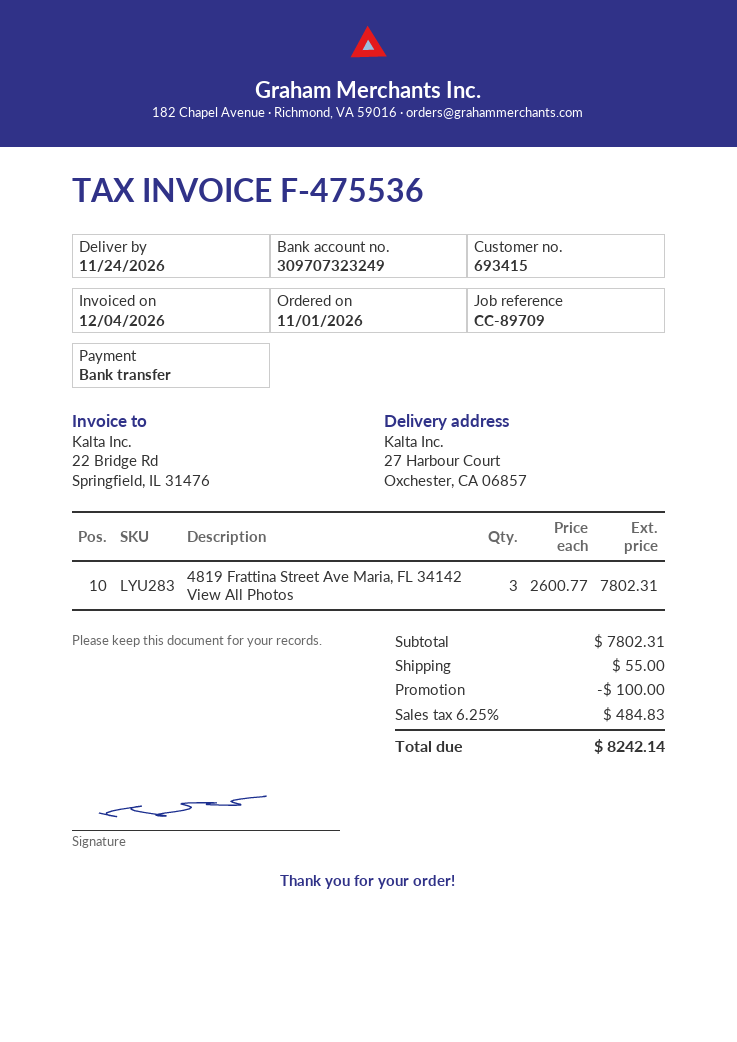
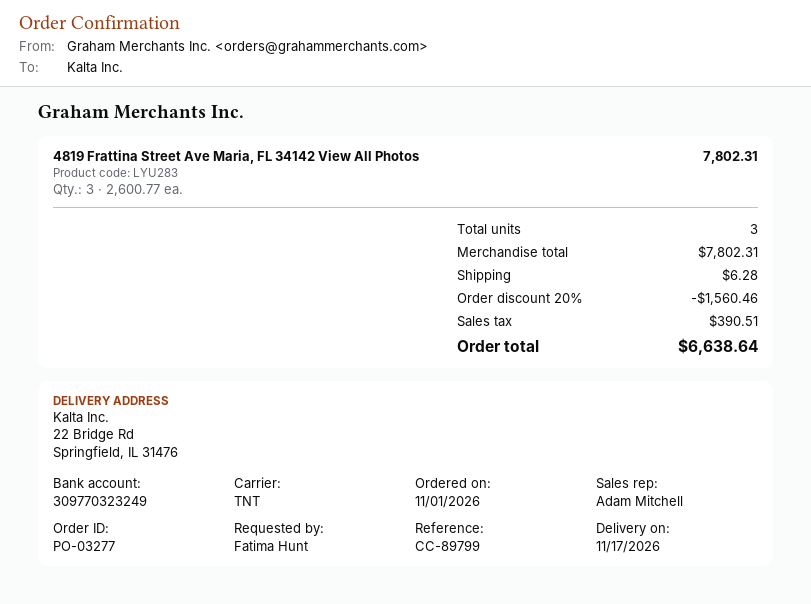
delivery date: 2026-11-24 -> 2026-11-17
reference: CC-89709 -> CC-89799
bank account: 309707323249 -> 309770323249
ship to: 27 Harbour Court, Oxchester, CA 06857 -> 22 Bridge Rd, Springfield, IL 31476
discount: 100.00 -> 1560.46
shipping: 55.00 -> 6.28
tax: 484.83 -> 390.51
total: 8242.14 -> 6638.64

